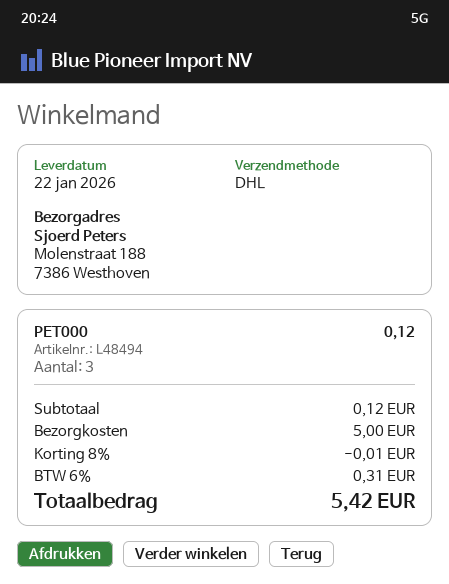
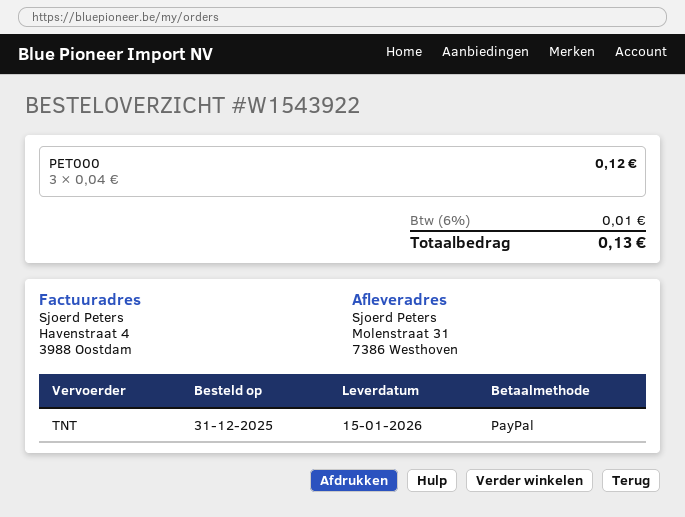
delivery date: 2026-01-22 -> 2026-01-15
shipping method: DHL -> TNT
ship to: Molenstraat 188, 7386 Westhoven -> Molenstraat 31, 7386 Westhoven
discount: 8% = 0.01 -> none
shipping: 5.00 -> none
tax: 6% = 0.31 -> 6% = 0.01
total: 5.42 -> 0.13

